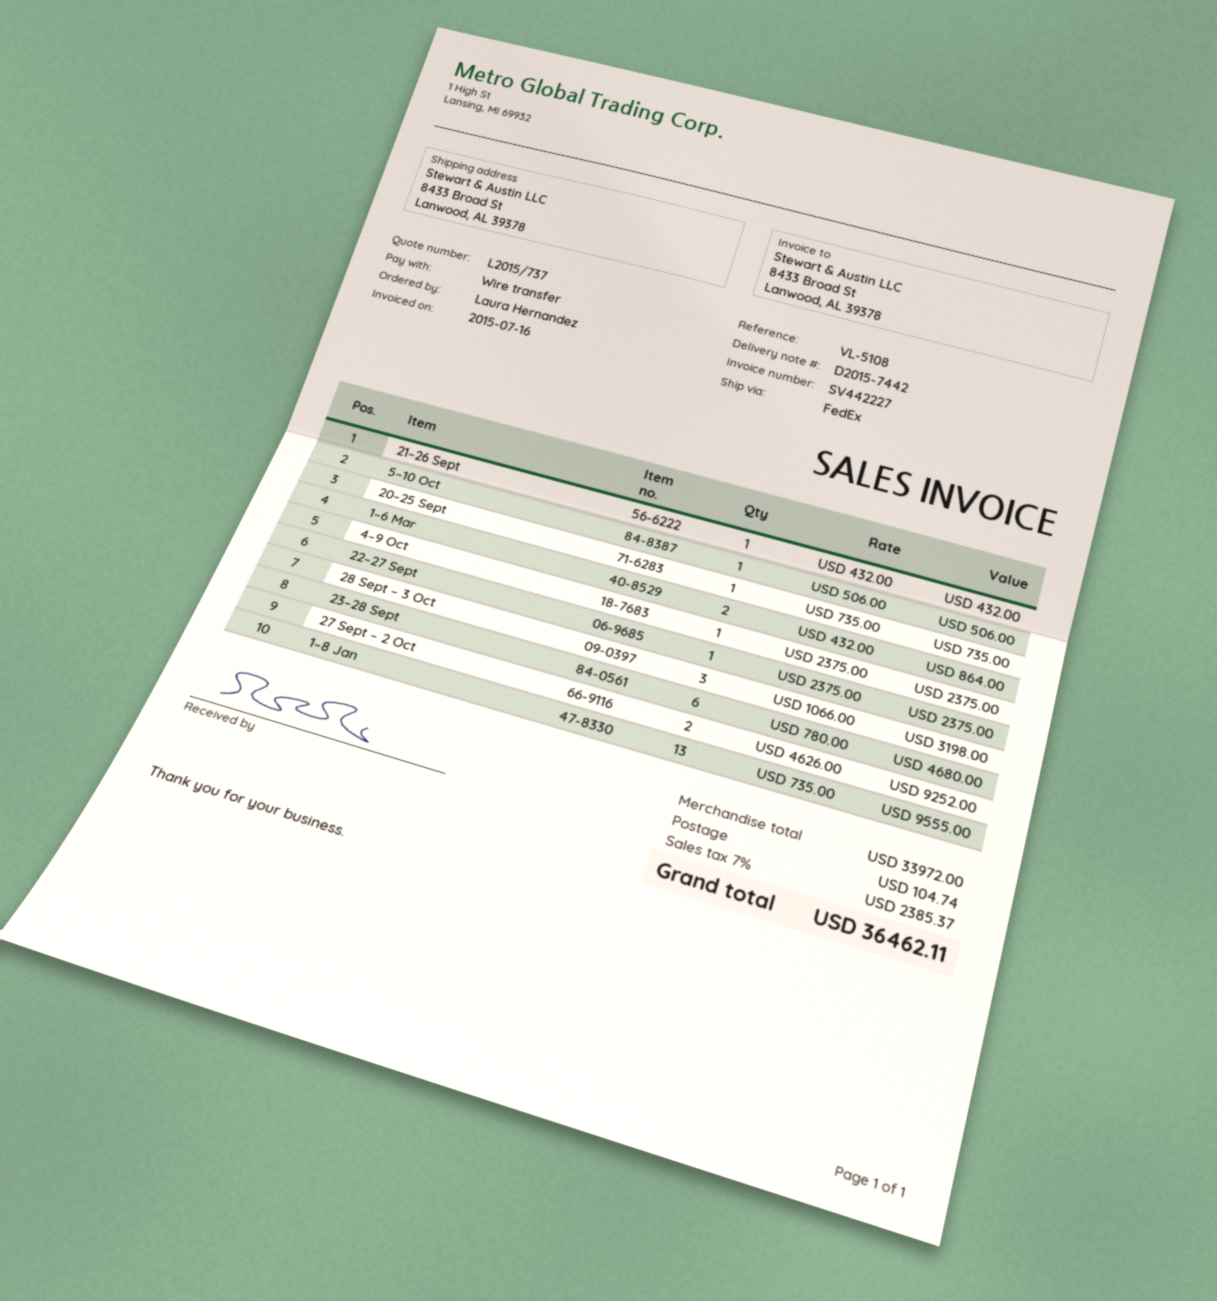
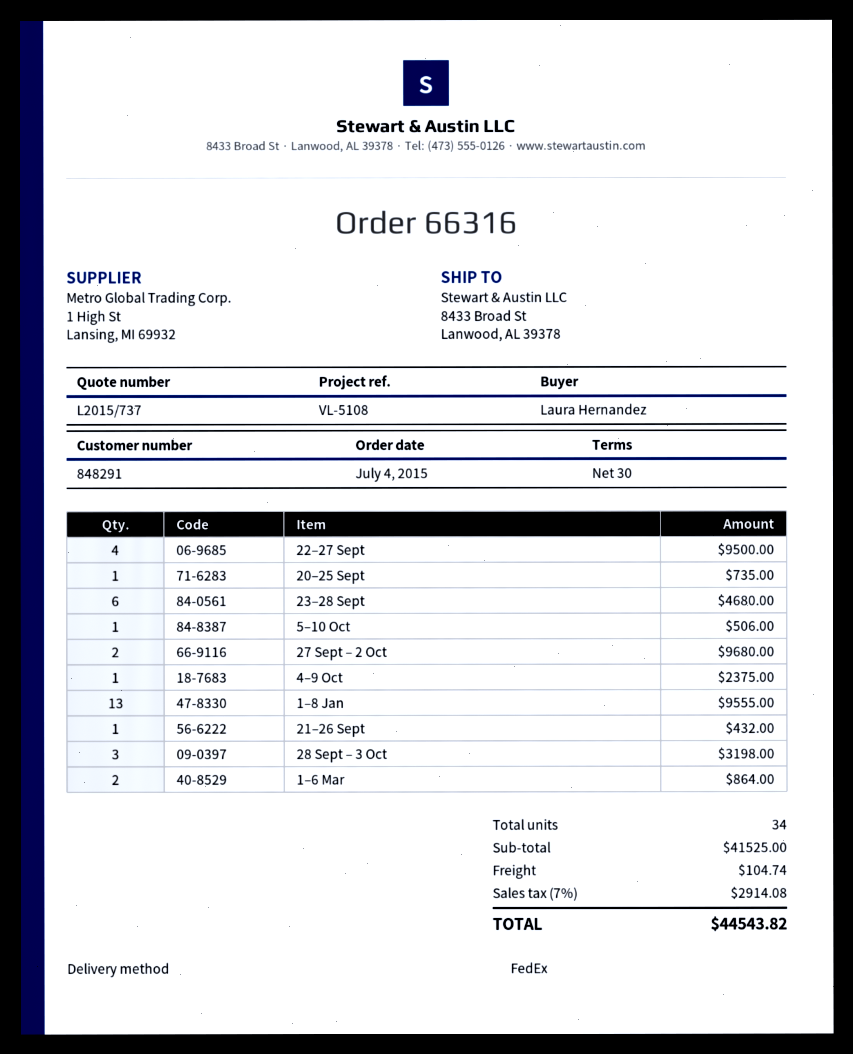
22–27 Sept: 1 for 2375.00 -> 4 for 9500.00
27 Sept – 2 Oct: 2 for 9252.00 -> 2 for 9680.00
subtotal: 33972.00 -> 41525.00
tax: 7% = 2385.37 -> 7% = 2914.08
total: 36462.11 -> 44543.82

